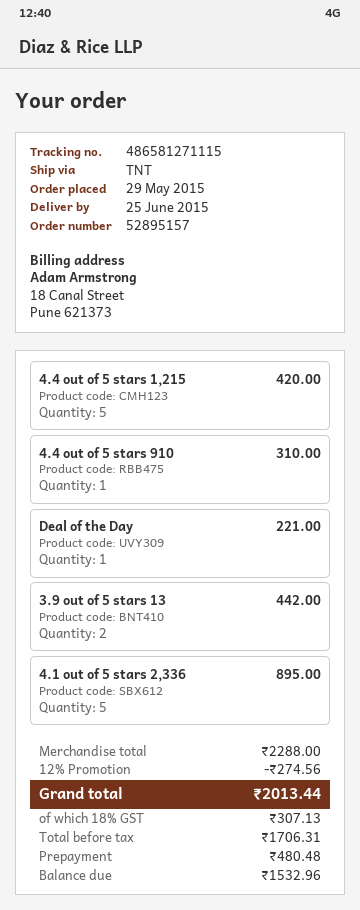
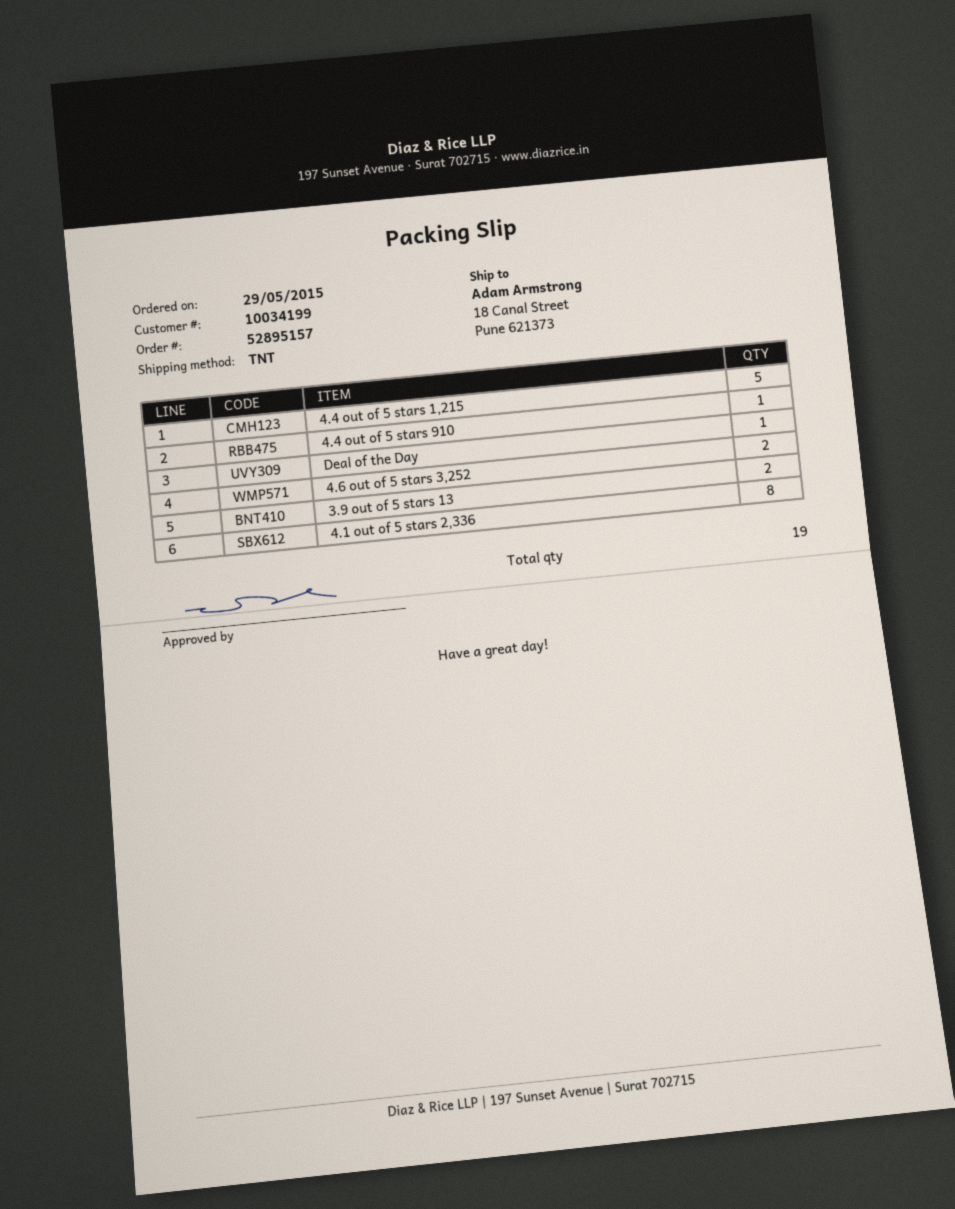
4.1 out of 5 stars 2,336: 5 -> 8
4.6 out of 5 stars 3,252: none -> 2

